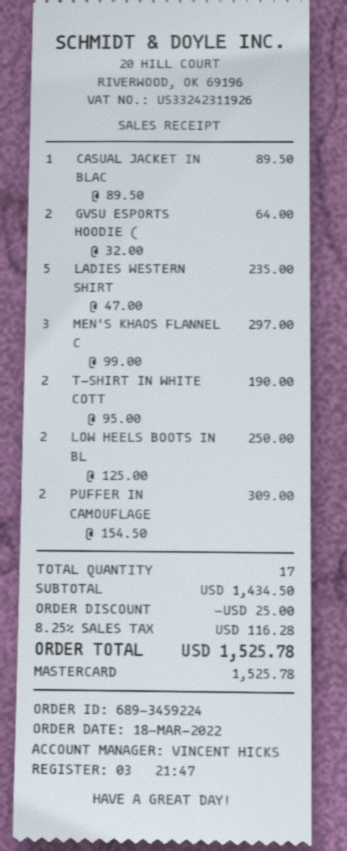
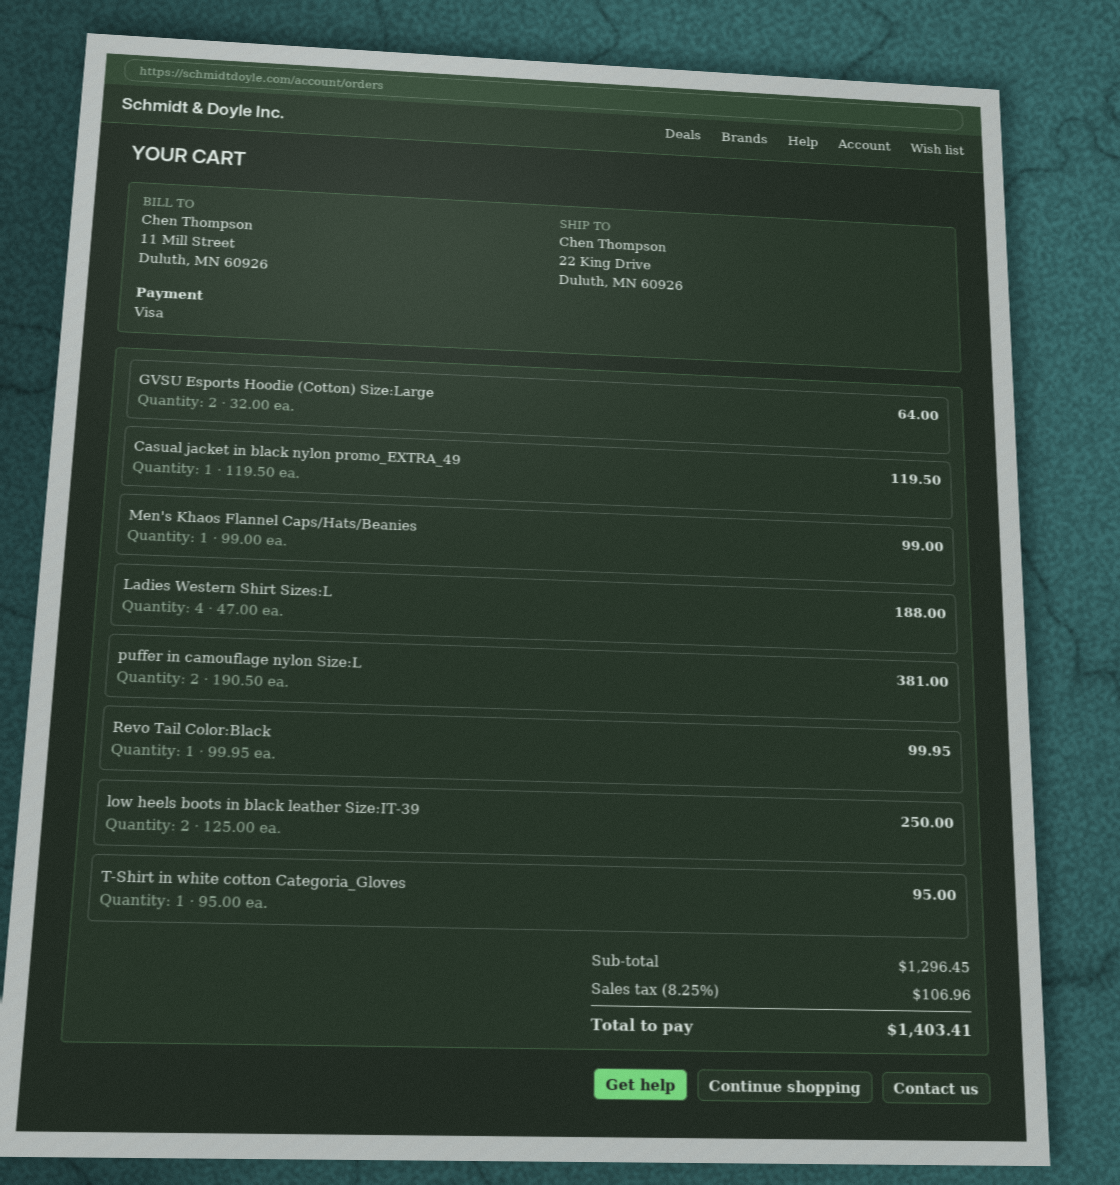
payment method: Mastercard -> Visa
CASUAL JACKET IN BLAC: 1 x 89.50 = 89.50 -> 1 x 119.50 = 119.50
LADIES WESTERN SHIRT: 5 x 47.00 = 235.00 -> 4 x 47.00 = 188.00
MEN'S KHAOS FLANNEL C: 3 x 99.00 = 297.00 -> 1 x 99.00 = 99.00
T-SHIRT IN WHITE COTT: 2 x 95.00 = 190.00 -> 1 x 95.00 = 95.00
PUFFER IN CAMOUFLAGE: 2 x 154.50 = 309.00 -> 2 x 190.50 = 381.00
Revo Tail Color:Black: none -> 1 x 99.95 = 99.95
subtotal: 1434.50 -> 1296.45
discount: 25.00 -> none
tax: 8.25% = 116.28 -> 8.25% = 106.96
total: 1525.78 -> 1403.41

